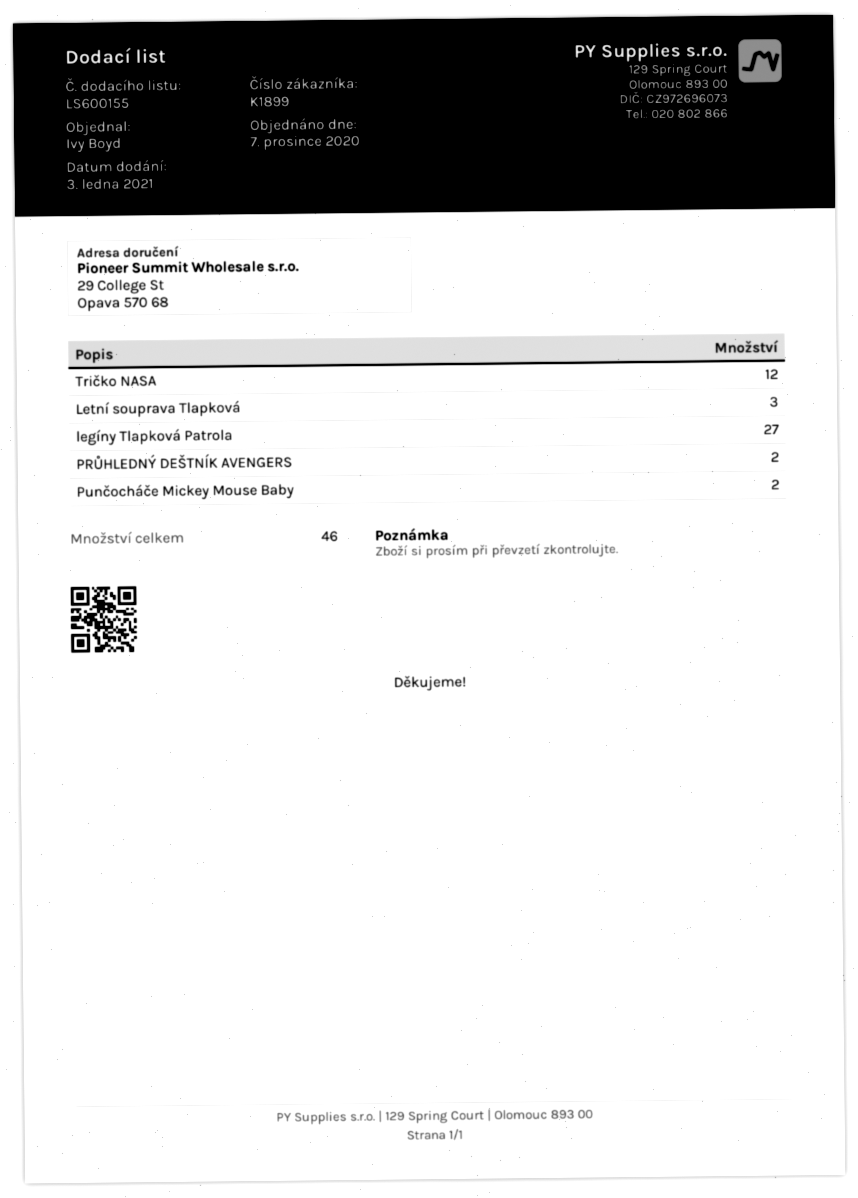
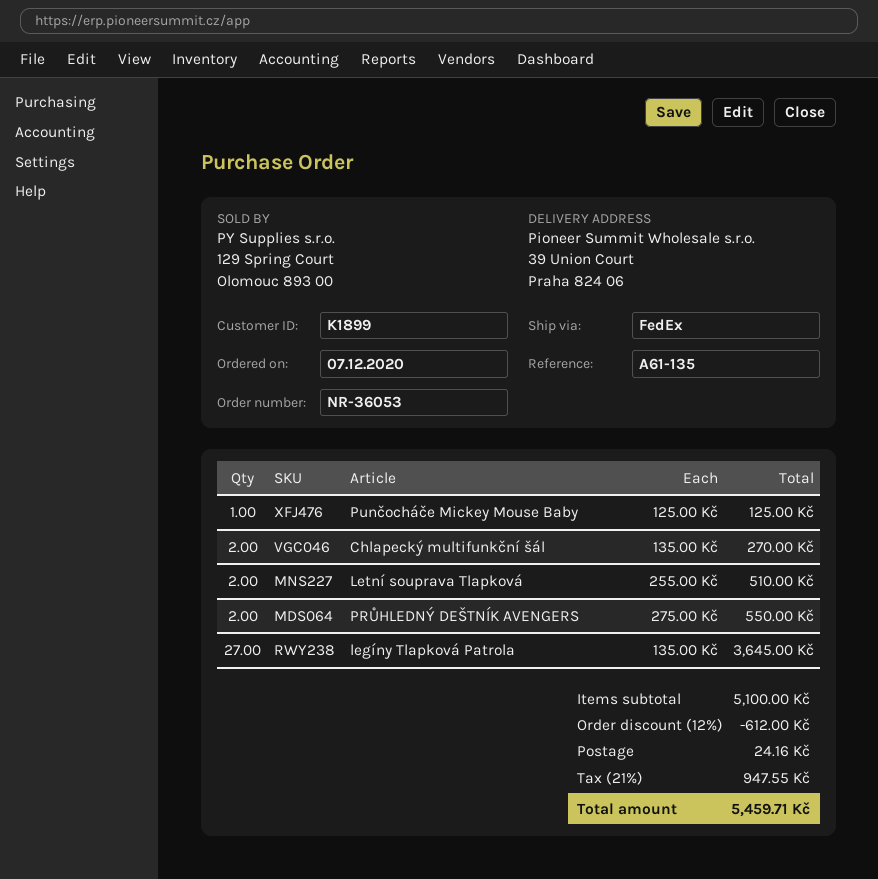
ship to: 29 College St, Opava 570 68 -> 39 Union Court, Praha 824 06
Tričko NASA: 12 -> none
Letní souprava Tlapková: 3 -> 2
Punčocháče Mickey Mouse Baby: 2 -> 1
Chlapecký multifunkční šál: none -> 2

